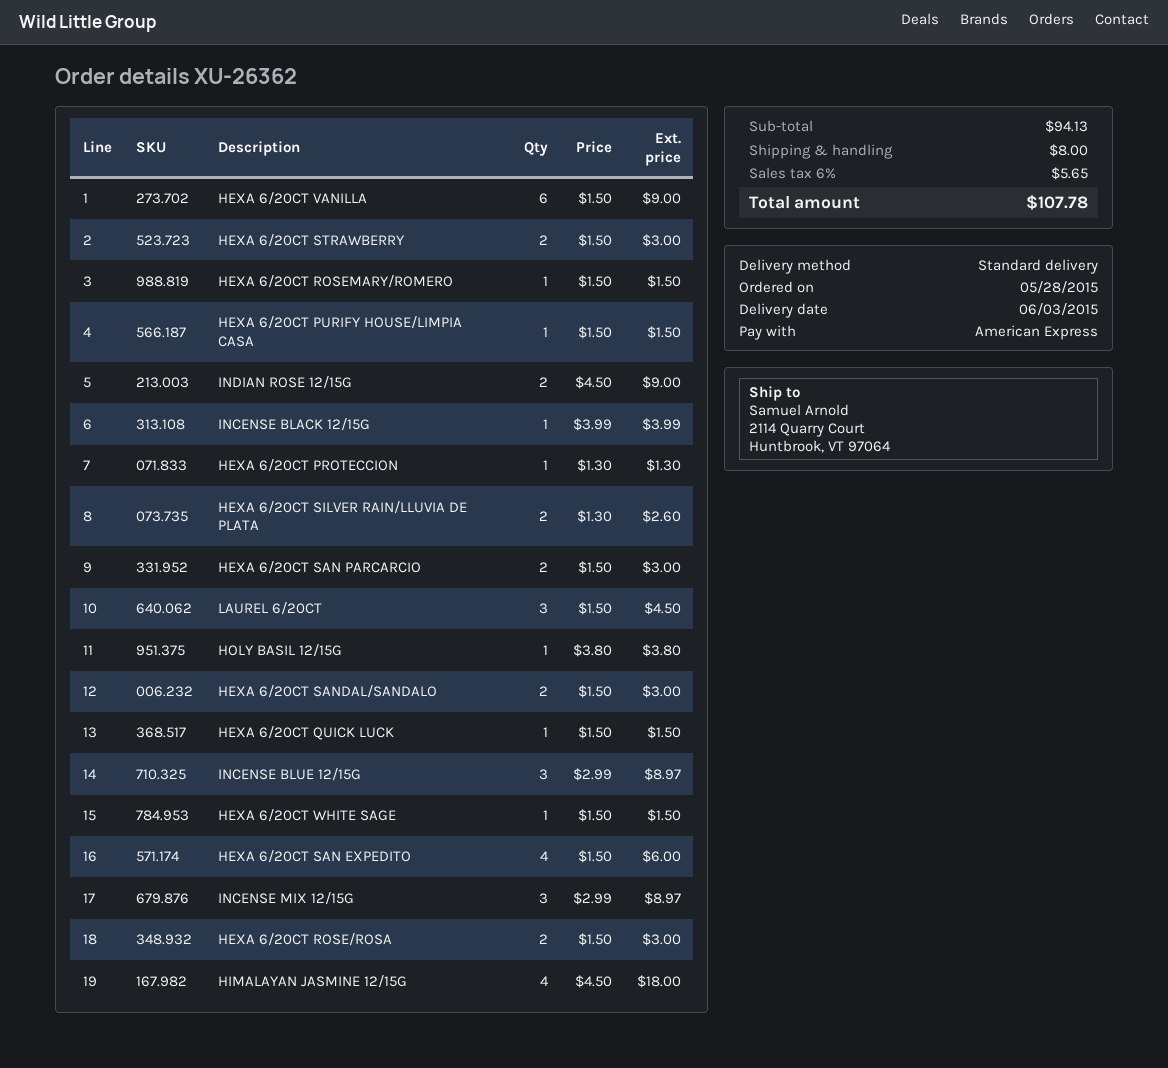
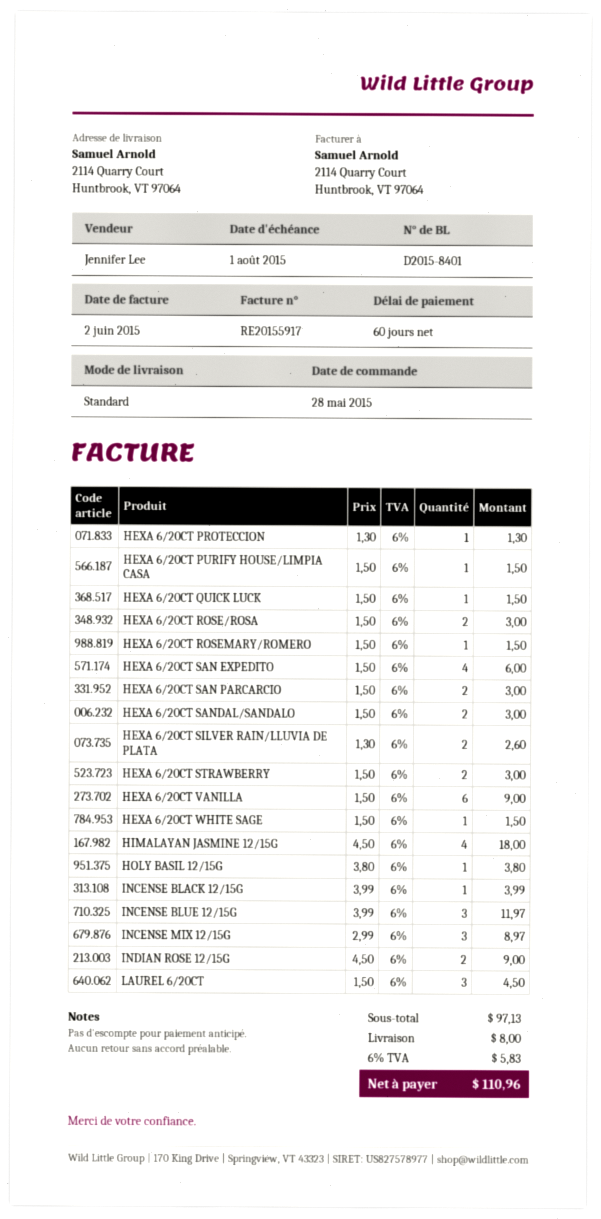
INCENSE BLUE 12/15G: 3 x 2.99 = 8.97 -> 3 x 3.99 = 11.97
subtotal: 94.13 -> 97.13
tax: 6% = 5.65 -> 6% = 5.83
total: 107.78 -> 110.96

